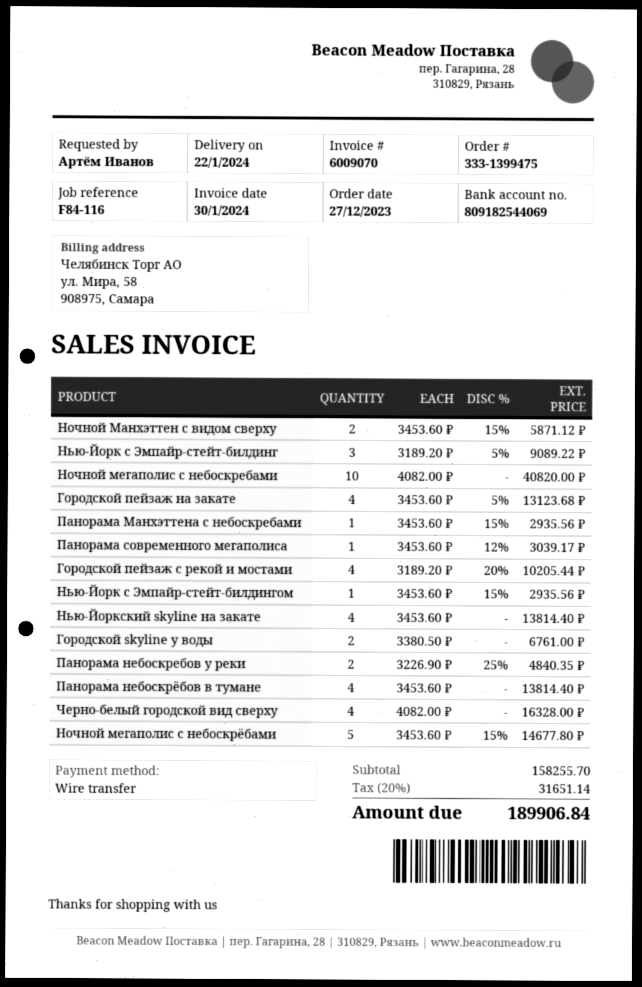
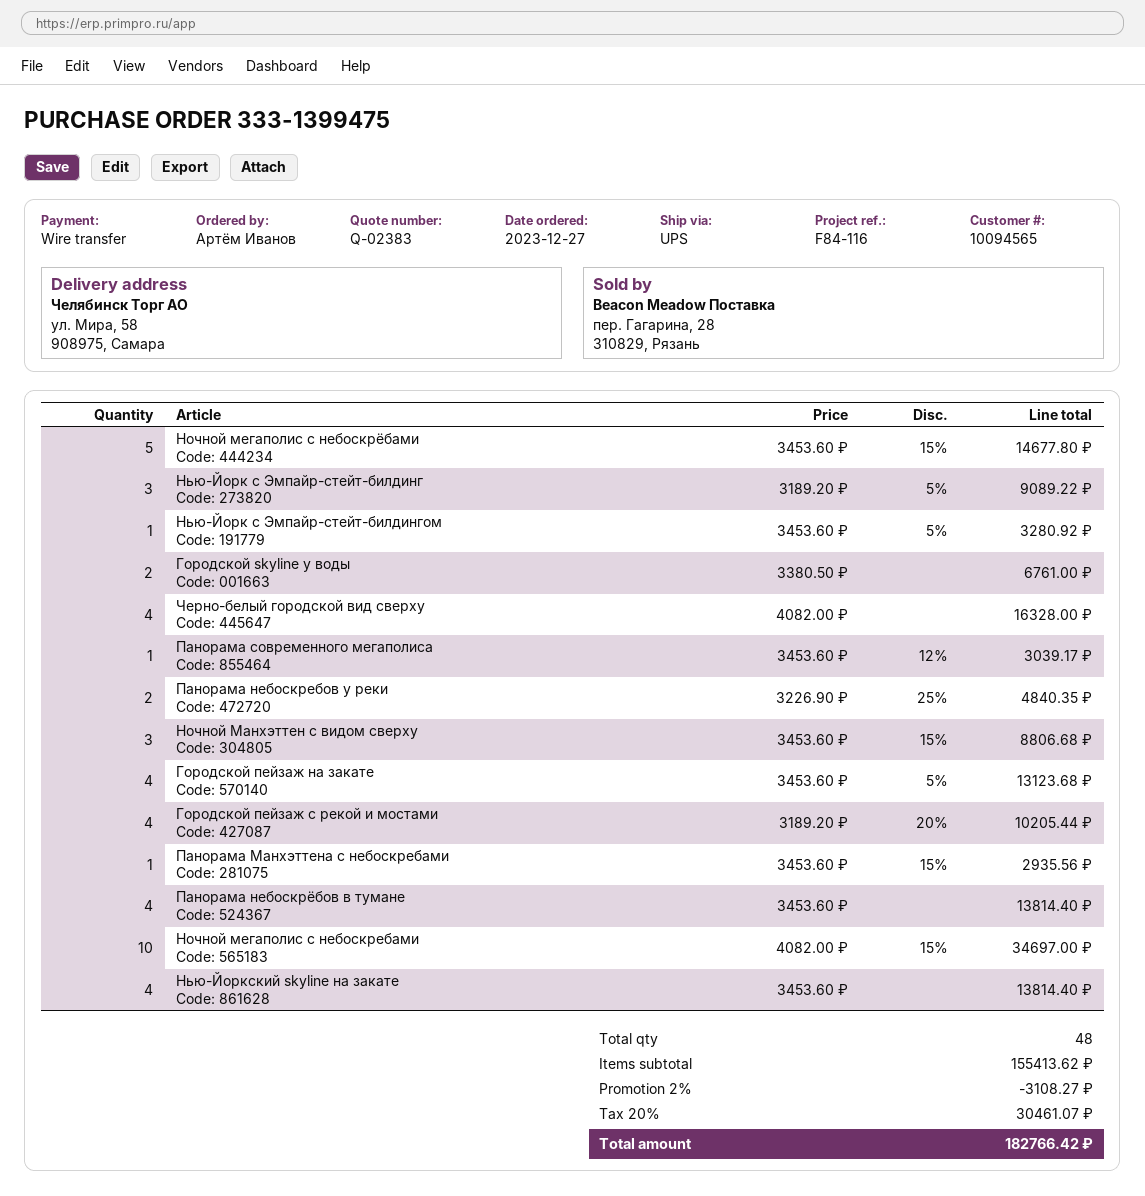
Ночной Манхэттен с видом сверху: 2 x 3453.60 - 15% = 5871.12 -> 3 x 3453.60 - 15% = 8806.68
Ночной мегаполис с небоскребами: 10 x 4082.00 = 40820.00 -> 10 x 4082.00 - 15% = 34697.00
Нью-Йорк с Эмпайр-стейт-билдингом: 1 x 3453.60 - 15% = 2935.56 -> 1 x 3453.60 - 5% = 3280.92
subtotal: 158255.70 -> 155413.62
discount: none -> 2% = 3108.27
tax: 20% = 31651.14 -> 20% = 30461.07
total: 189906.84 -> 182766.42

